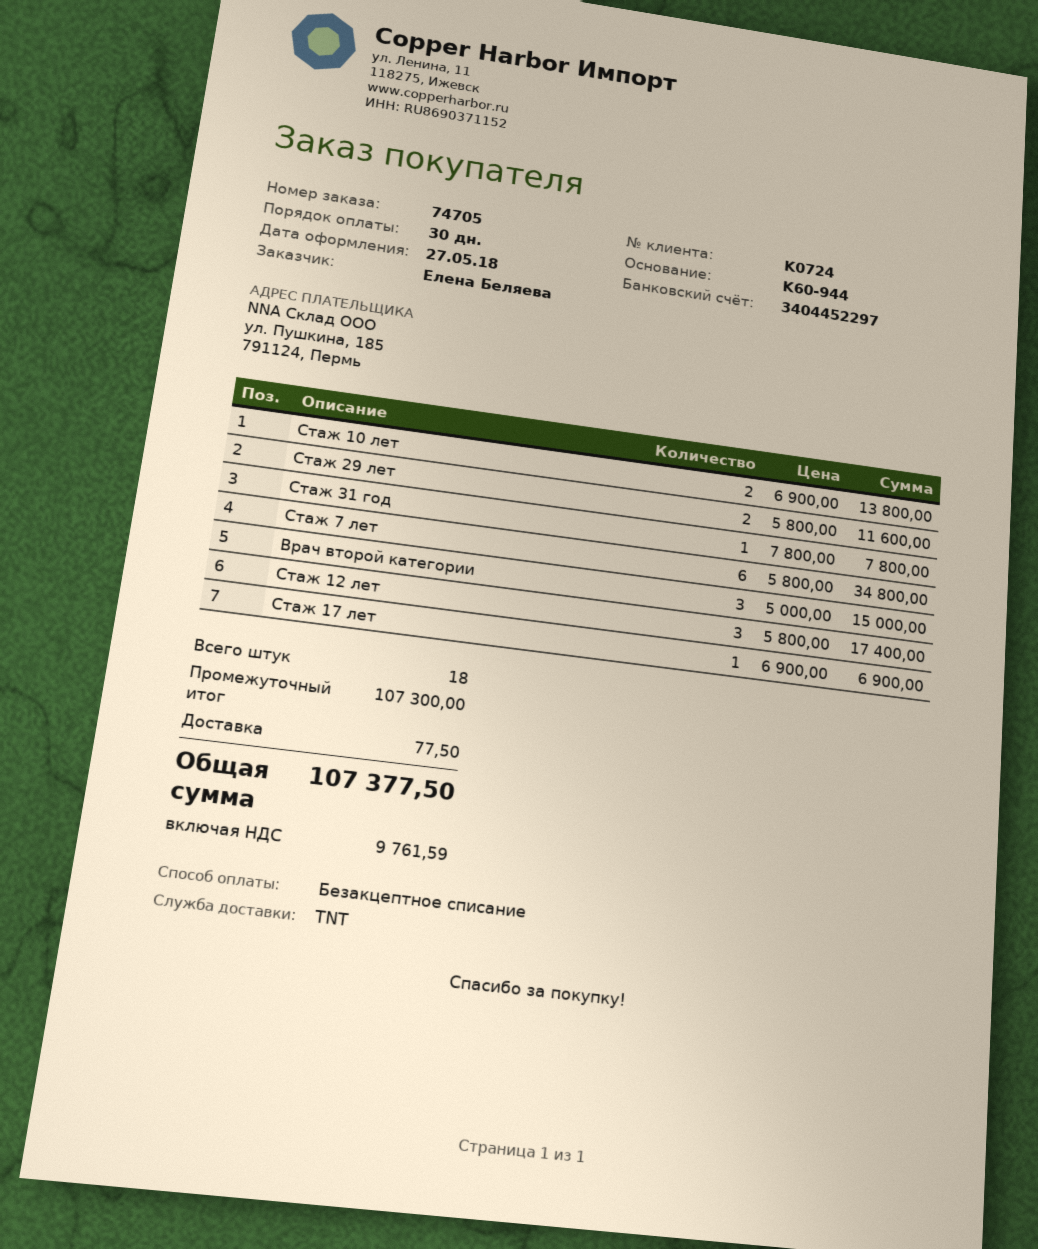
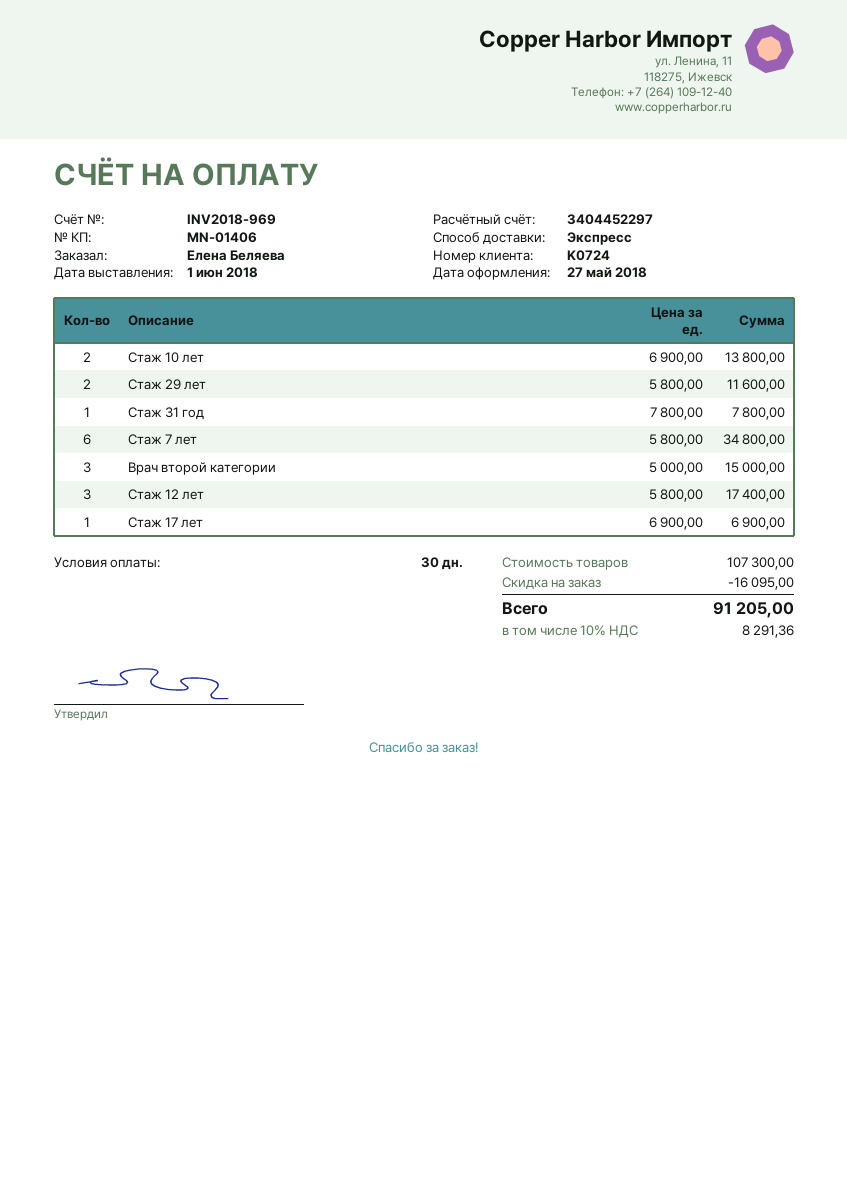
shipping method: TNT -> express
discount: none -> 16095.00
shipping: 77.50 -> none
tax: 9761.59 -> 8291.36
total: 107377.50 -> 91205.00

